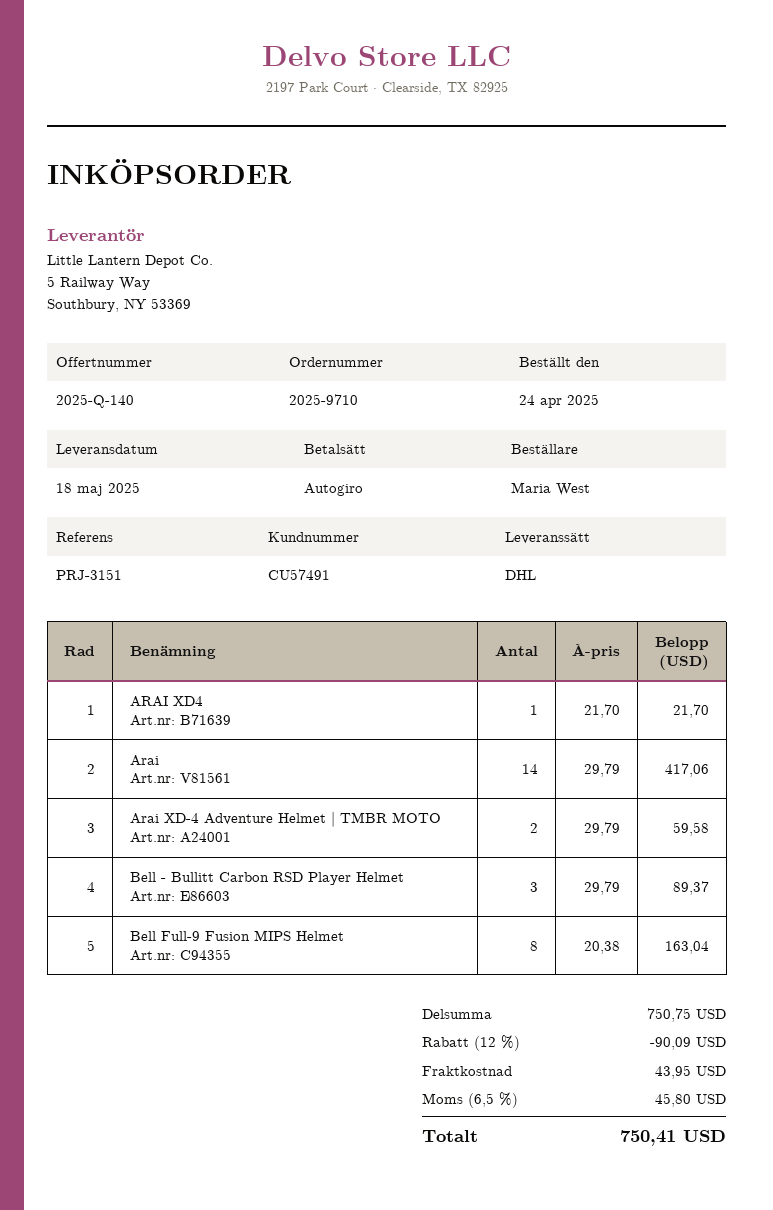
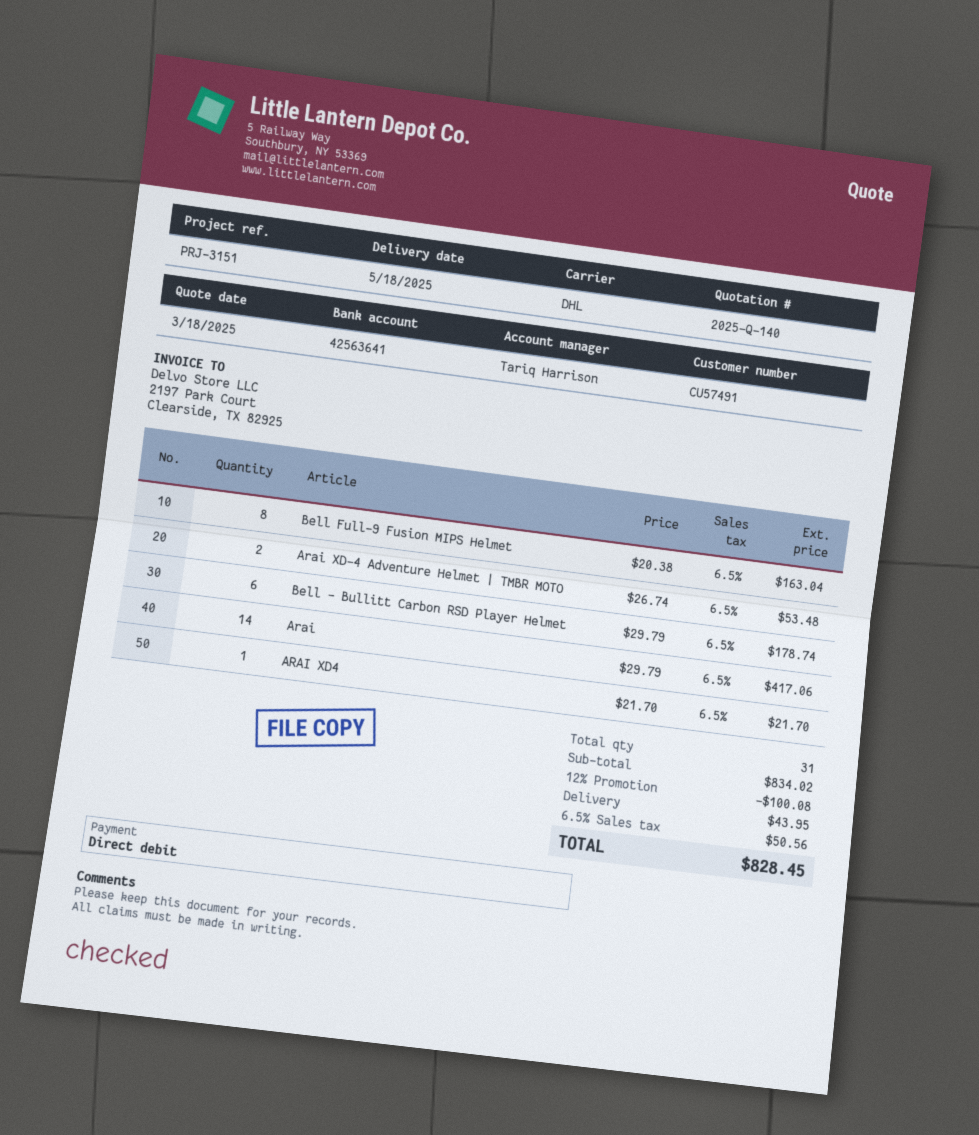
Arai XD-4 Adventure Helmet | TMBR MOTO: 2 x 29.79 = 59.58 -> 2 x 26.74 = 53.48
Bell - Bullitt Carbon RSD Player Helmet: 3 x 29.79 = 89.37 -> 6 x 29.79 = 178.74
subtotal: 750.75 -> 834.02
discount: 12% = 90.09 -> 12% = 100.08
tax: 6.5% = 45.80 -> 6.5% = 50.56
total: 750.41 -> 828.45

